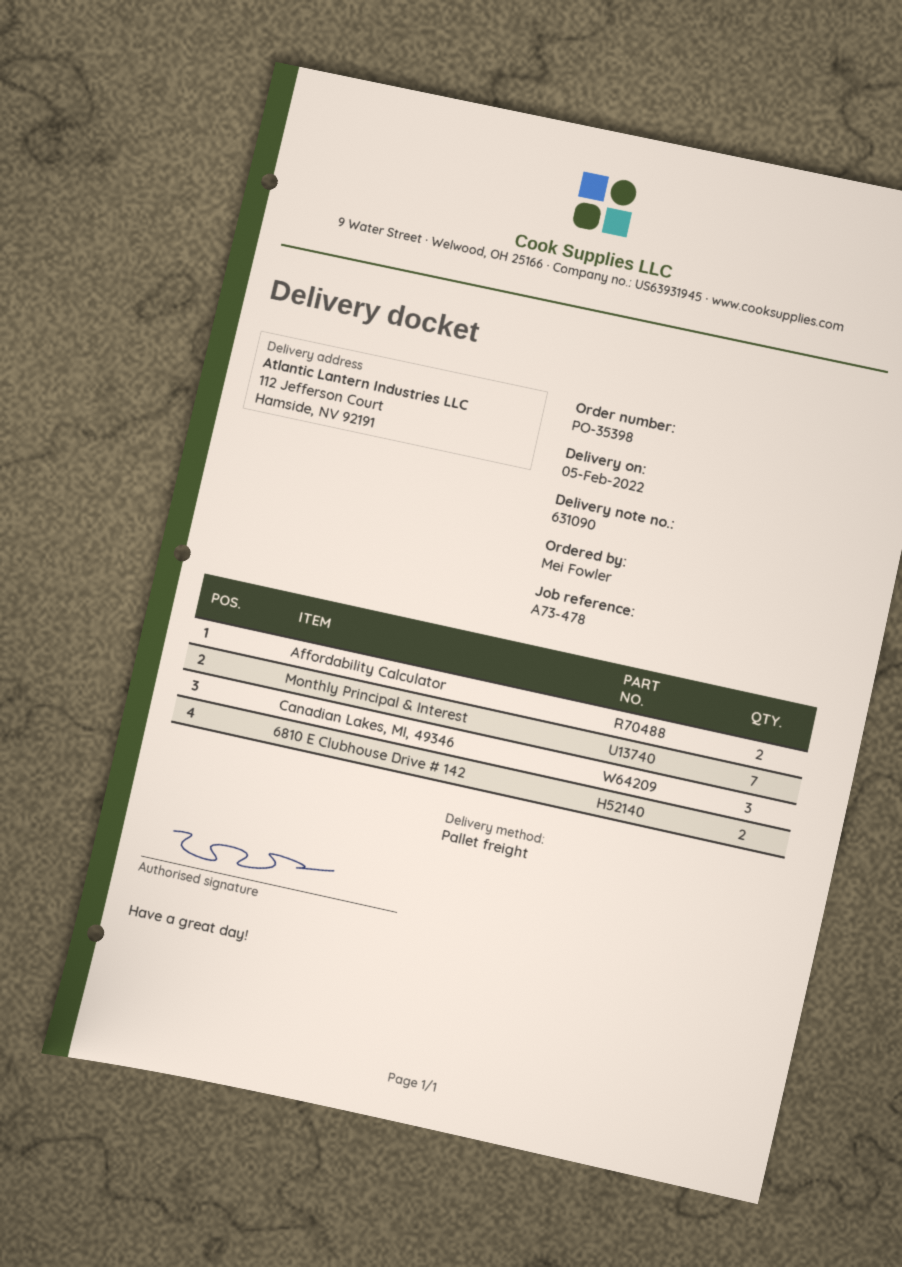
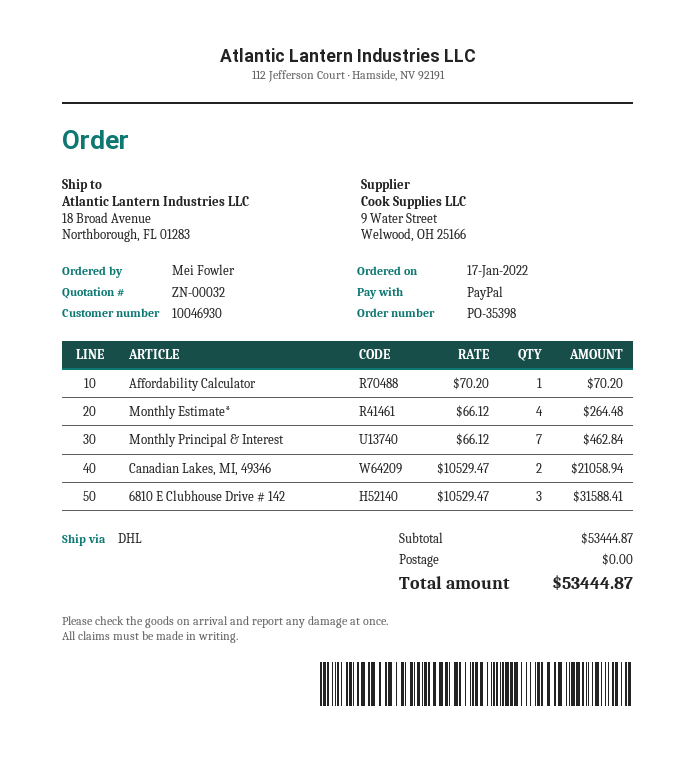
shipping method: pallet freight -> DHL
ship to: 112 Jefferson Court, Hamside, NV 92191 -> 18 Broad Avenue, Northborough, FL 01283
Affordability Calculator: 2 -> 1
Canadian Lakes, MI, 49346: 3 -> 2
6810 E Clubhouse Drive # 142: 2 -> 3
Monthly Estimate*: none -> 4

